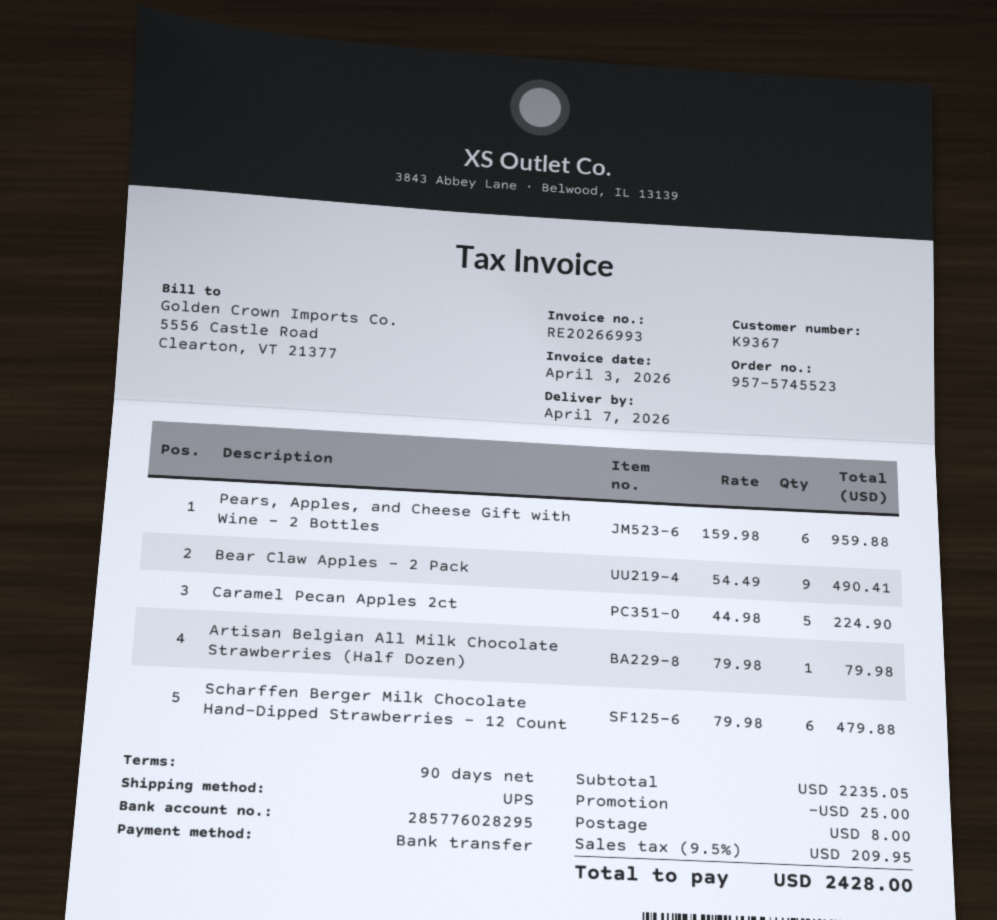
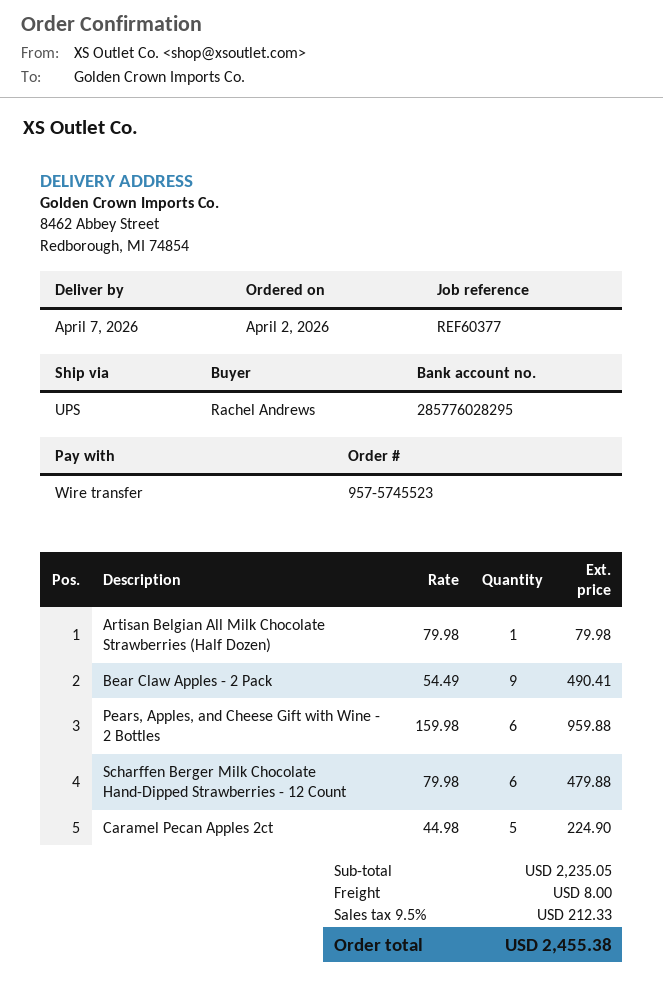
discount: 25.00 -> none
tax: 9.5% = 209.95 -> 9.5% = 212.33
total: 2428.00 -> 2455.38

